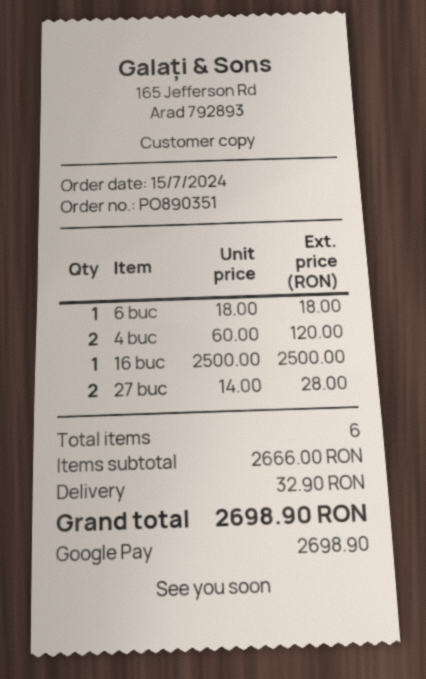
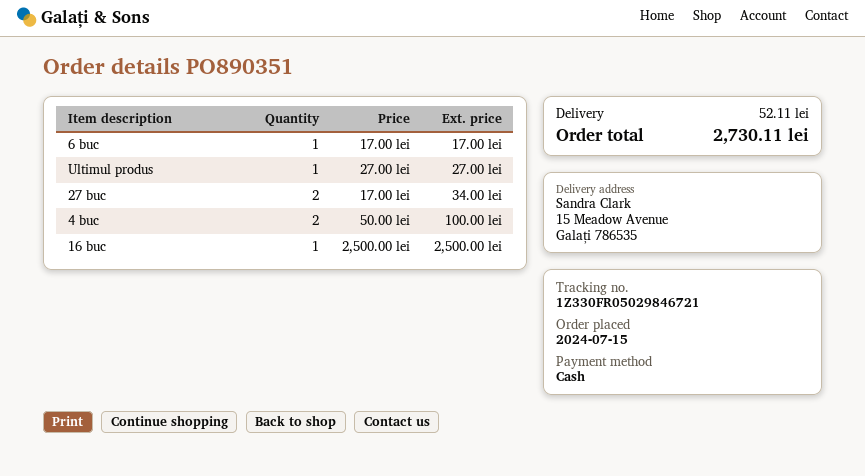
payment method: Google Pay -> cash
6 buc: 1 x 18.00 = 18.00 -> 1 x 17.00 = 17.00
4 buc: 2 x 60.00 = 120.00 -> 2 x 50.00 = 100.00
27 buc: 2 x 14.00 = 28.00 -> 2 x 17.00 = 34.00
Ultimul produs: none -> 1 x 27.00 = 27.00
shipping: 32.90 -> 52.11
total: 2698.90 -> 2730.11

